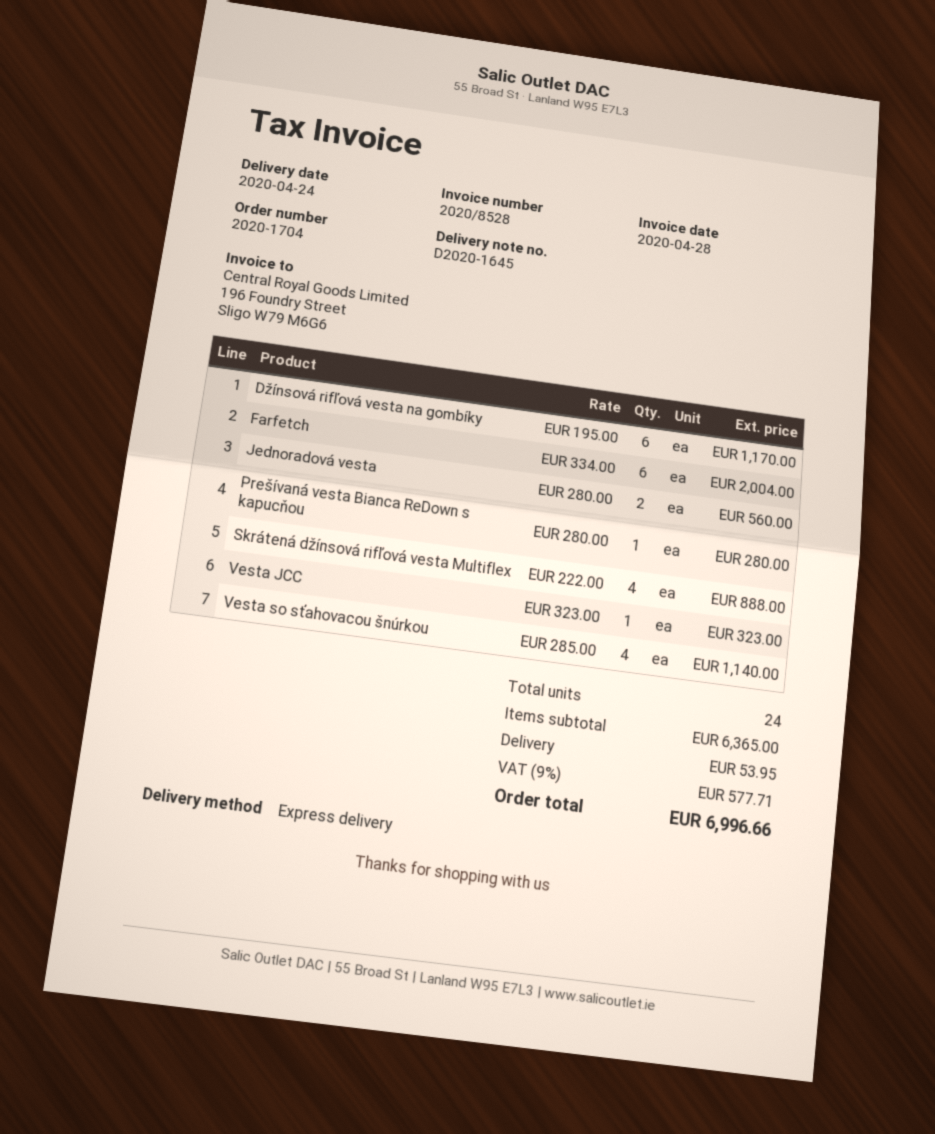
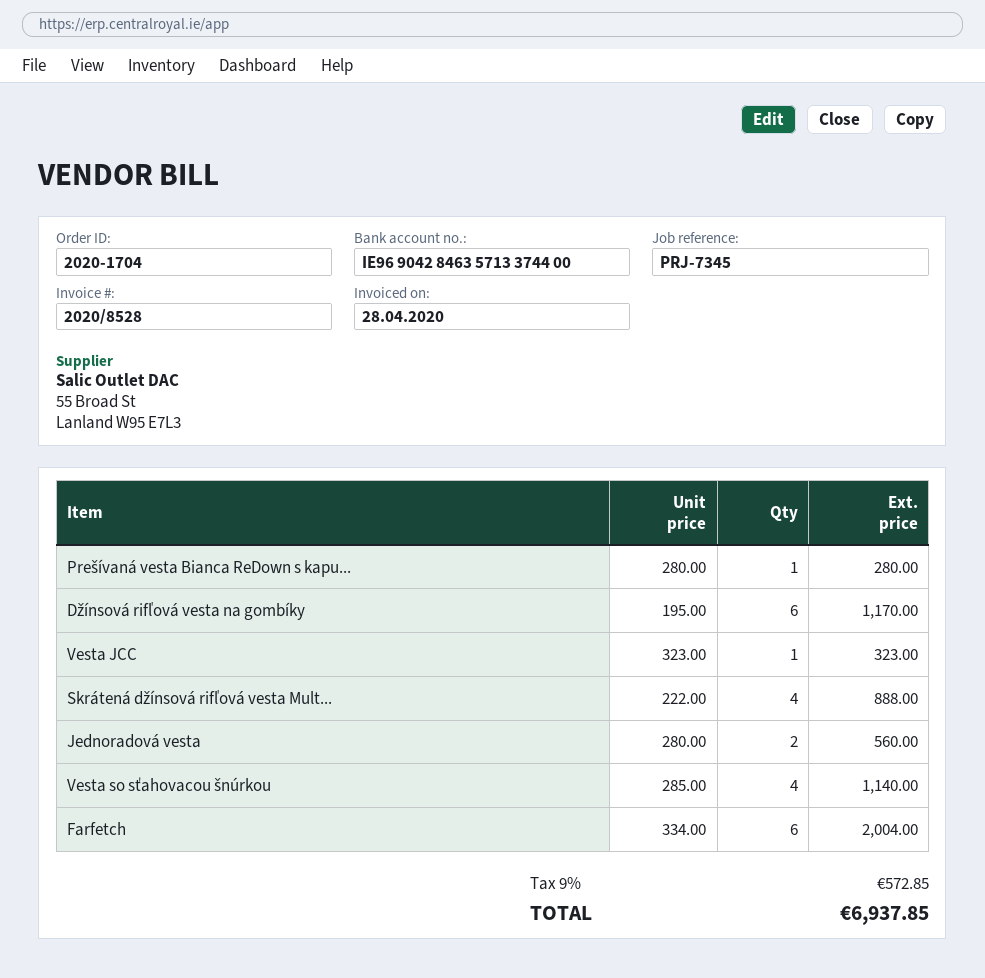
shipping: 53.95 -> none
tax: 9% = 577.71 -> 9% = 572.85
total: 6996.66 -> 6937.85

